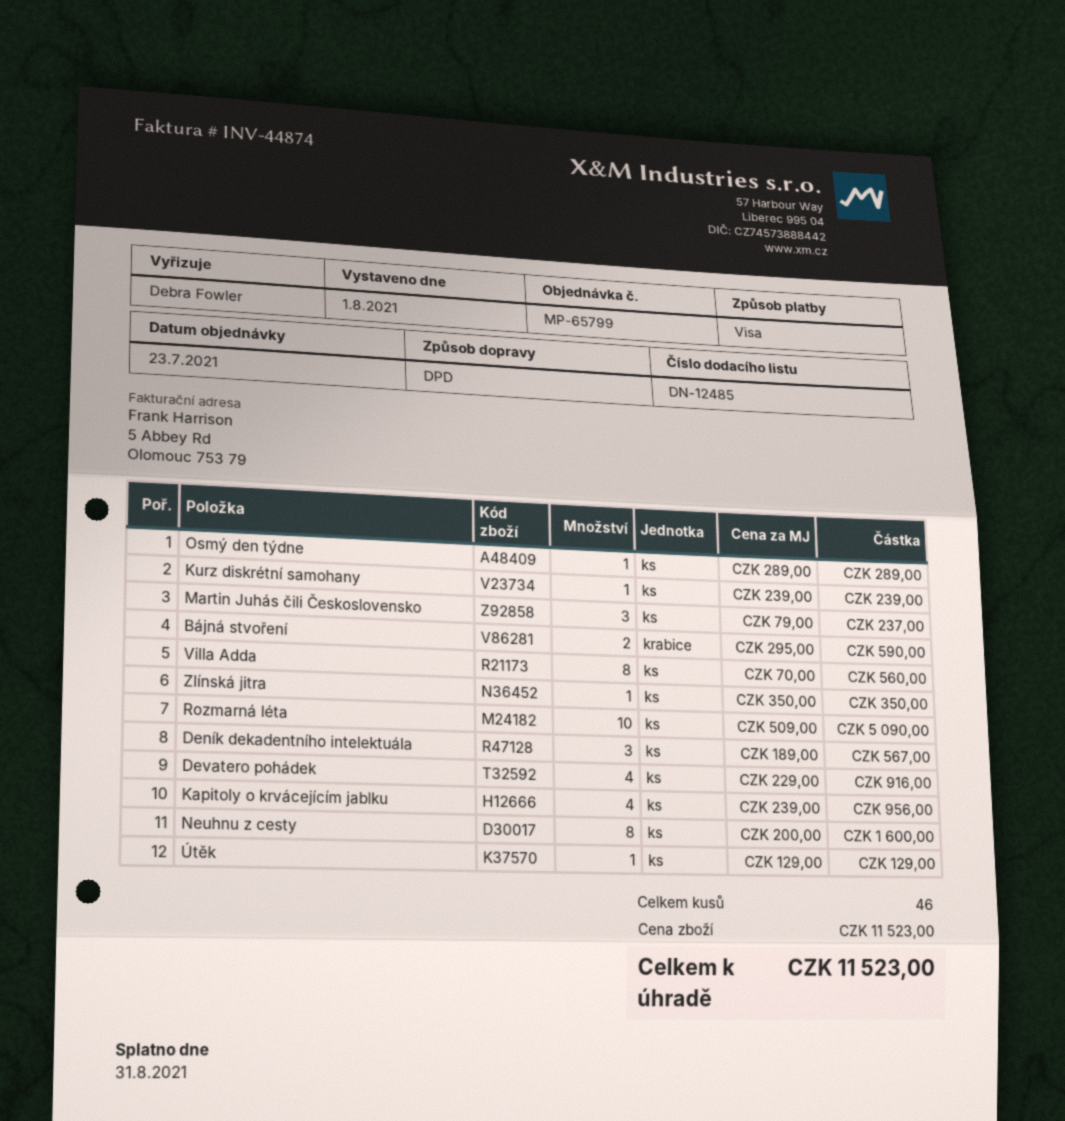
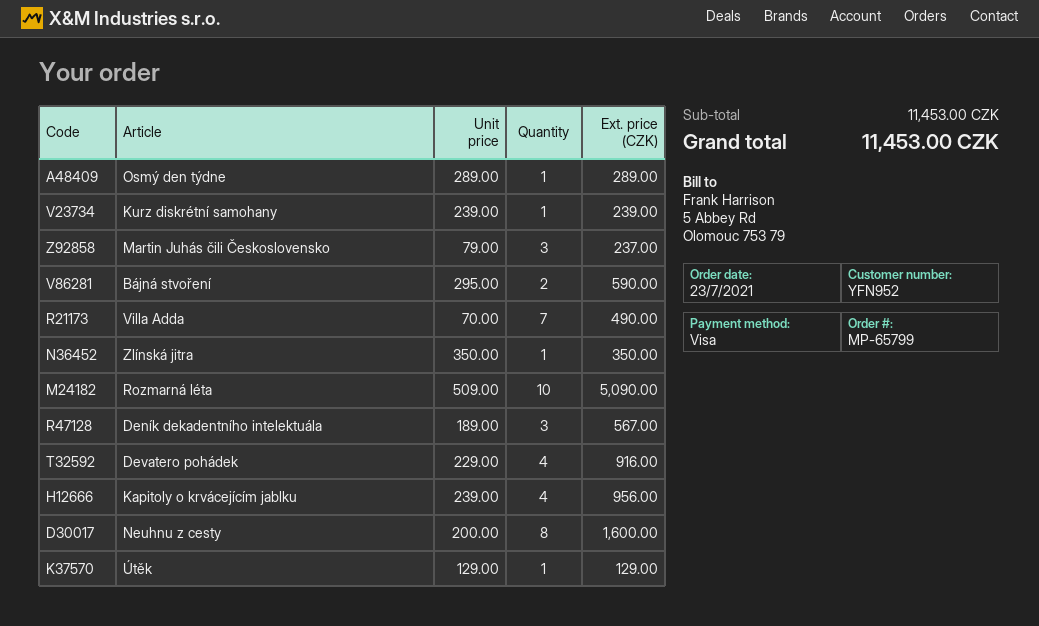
Villa Adda: 8 x 70.00 = 560.00 -> 7 x 70.00 = 490.00
subtotal: 11523.00 -> 11453.00
total: 11523.00 -> 11453.00

